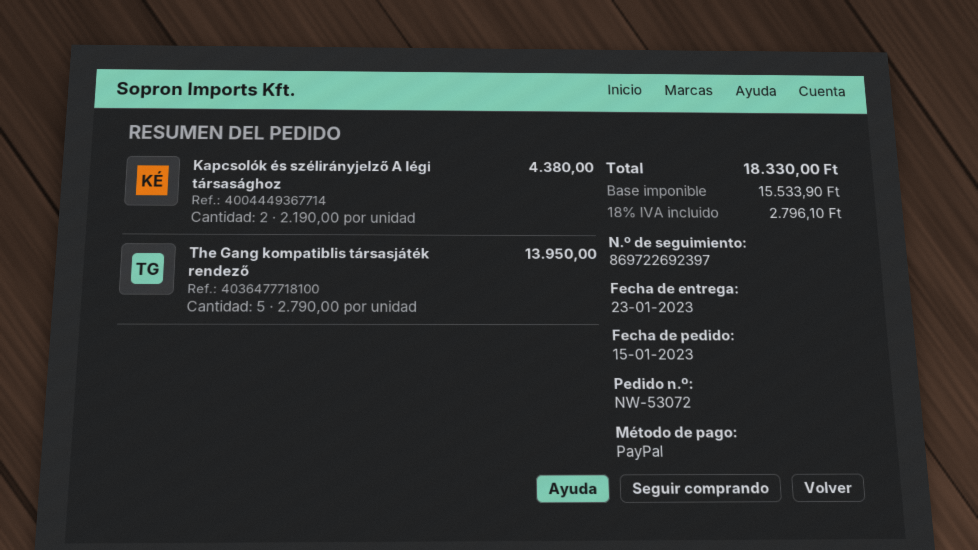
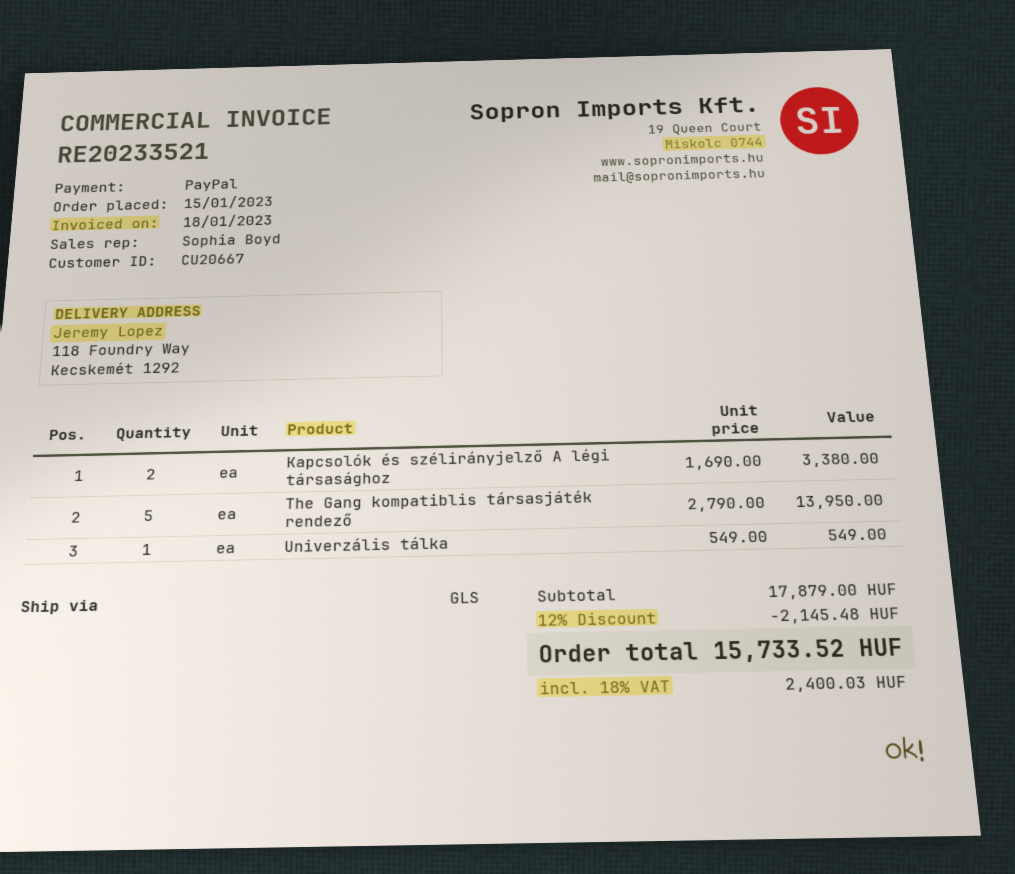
Kapcsolók és szélirányjelző A légi társasághoz: 2 x 2190.00 = 4380.00 -> 2 x 1690.00 = 3380.00
Univerzális tálka: none -> 1 x 549.00 = 549.00
discount: none -> 12% = 2145.48
tax: 18% = 2796.10 -> 18% = 2400.03
total: 18330.00 -> 15733.52

